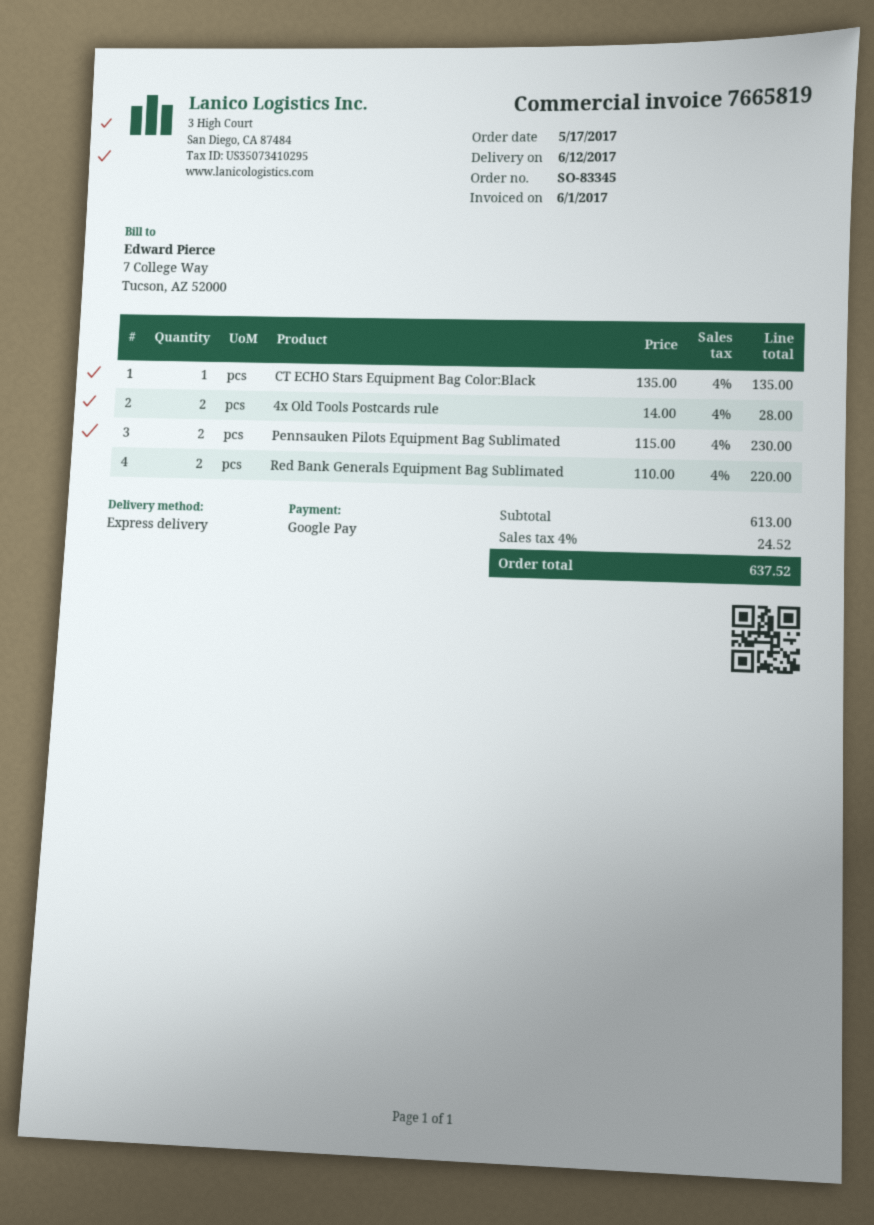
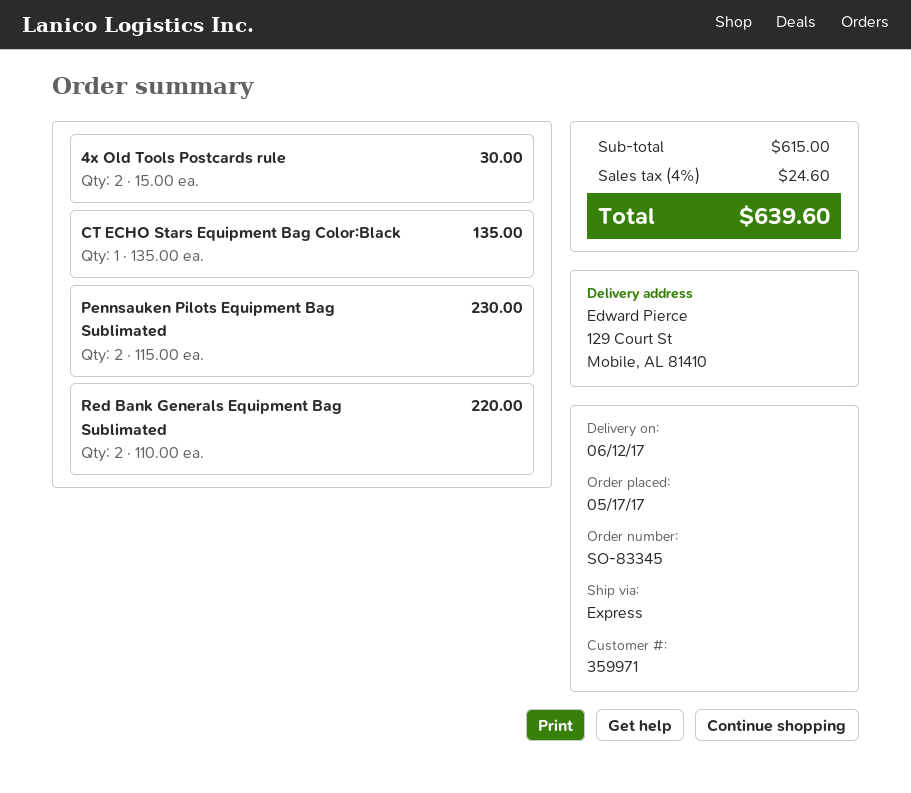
4x Old Tools Postcards rule: 2 x 14.00 = 28.00 -> 2 x 15.00 = 30.00
subtotal: 613.00 -> 615.00
tax: 4% = 24.52 -> 4% = 24.60
total: 637.52 -> 639.60

